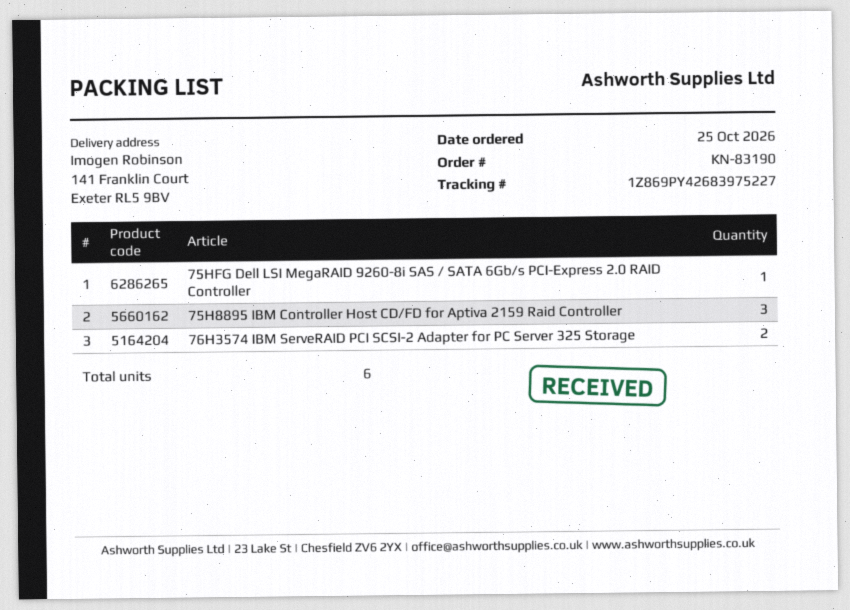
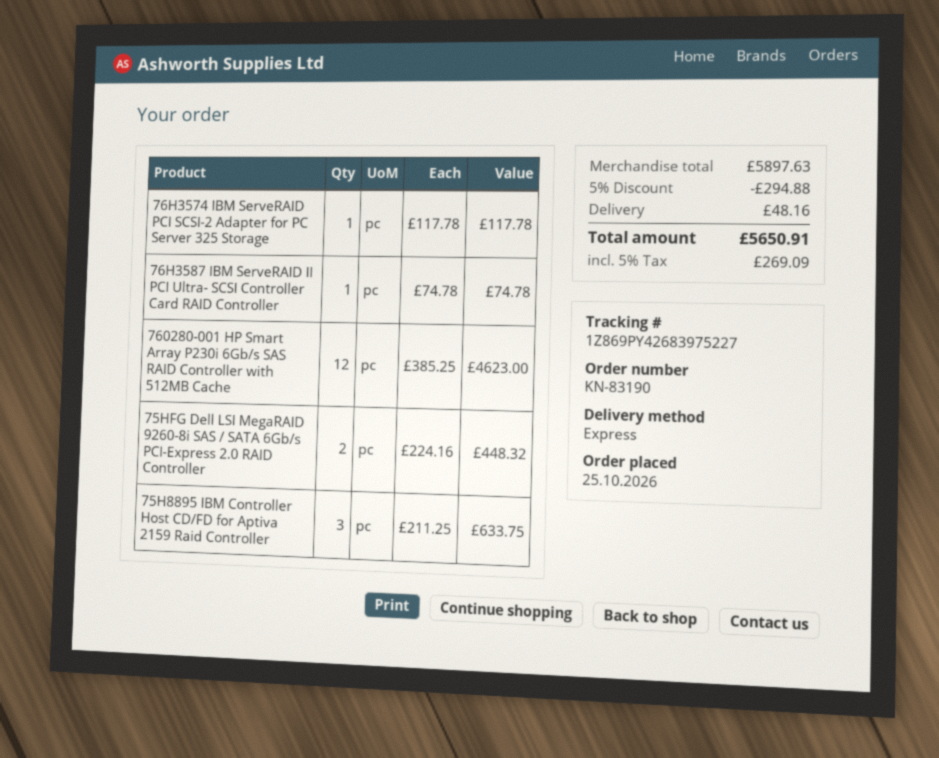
75HFG Dell LSI MegaRAID 9260-8i SAS / SATA 6Gb/s PCI-Express 2.0 RAID Controller: 1 -> 2
76H3574 IBM ServeRAID PCI SCSI-2 Adapter for PC Server 325 Storage: 2 -> 1
76H3587 IBM ServeRAID II PCI Ultra- SCSI Controller Card RAID Controller: none -> 1
760280-001 HP Smart Array P230i 6Gb/s SAS RAID Controller with 512MB Cache: none -> 12

